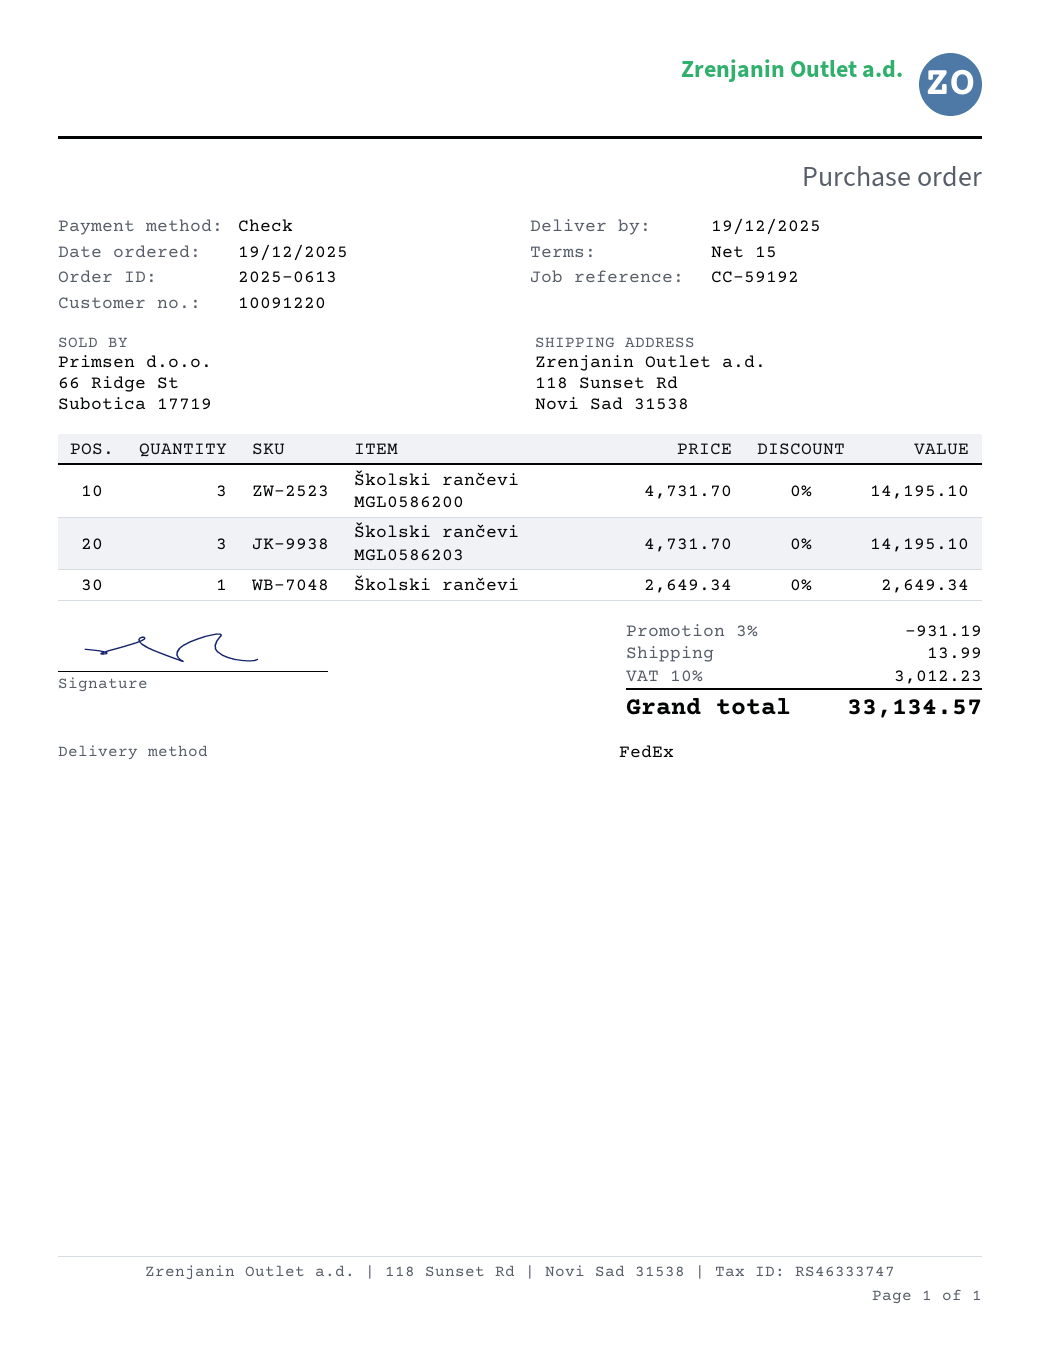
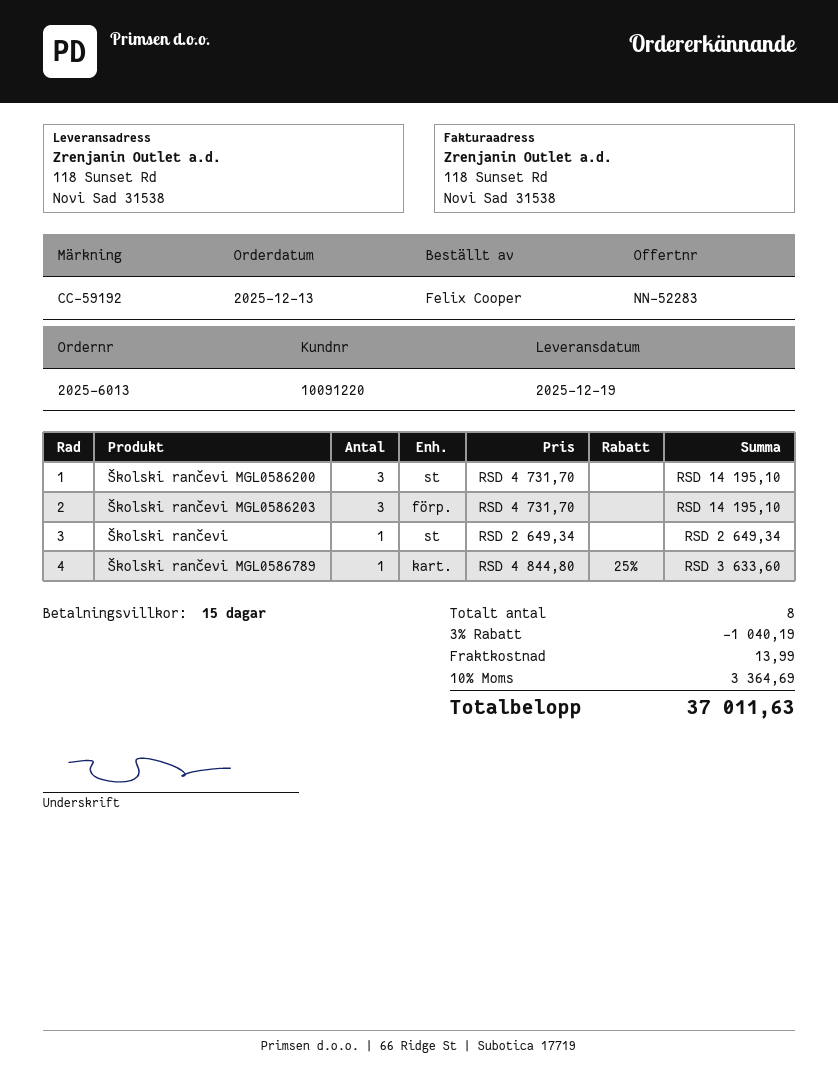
order number: 2025-0613 -> 2025-6013
order date: 2025-12-19 -> 2025-12-13
Školski rančevi MGL0586789: none -> 1 x 4844.80 - 25% = 3633.60
discount: 3% = 931.19 -> 3% = 1040.19
tax: 10% = 3012.23 -> 10% = 3364.69
total: 33134.57 -> 37011.63

